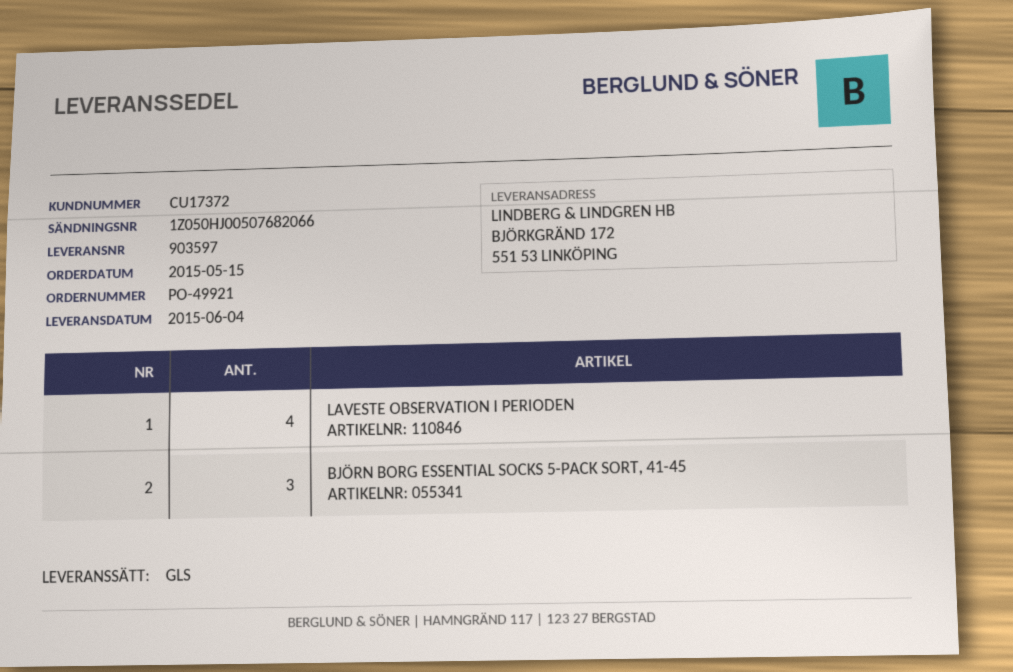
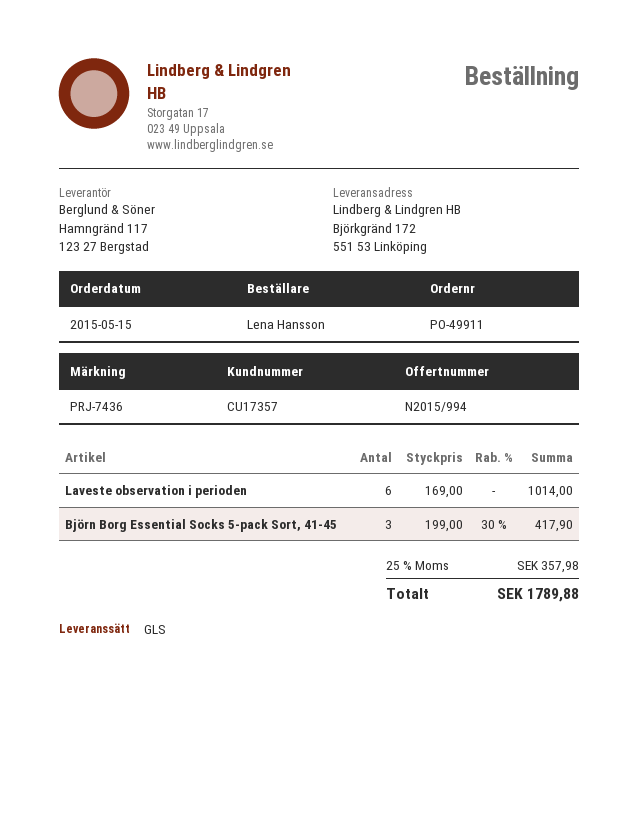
order number: PO-49921 -> PO-49911
customer number: CU17372 -> CU17357
LAVESTE OBSERVATION I PERIODEN: 4 -> 6

